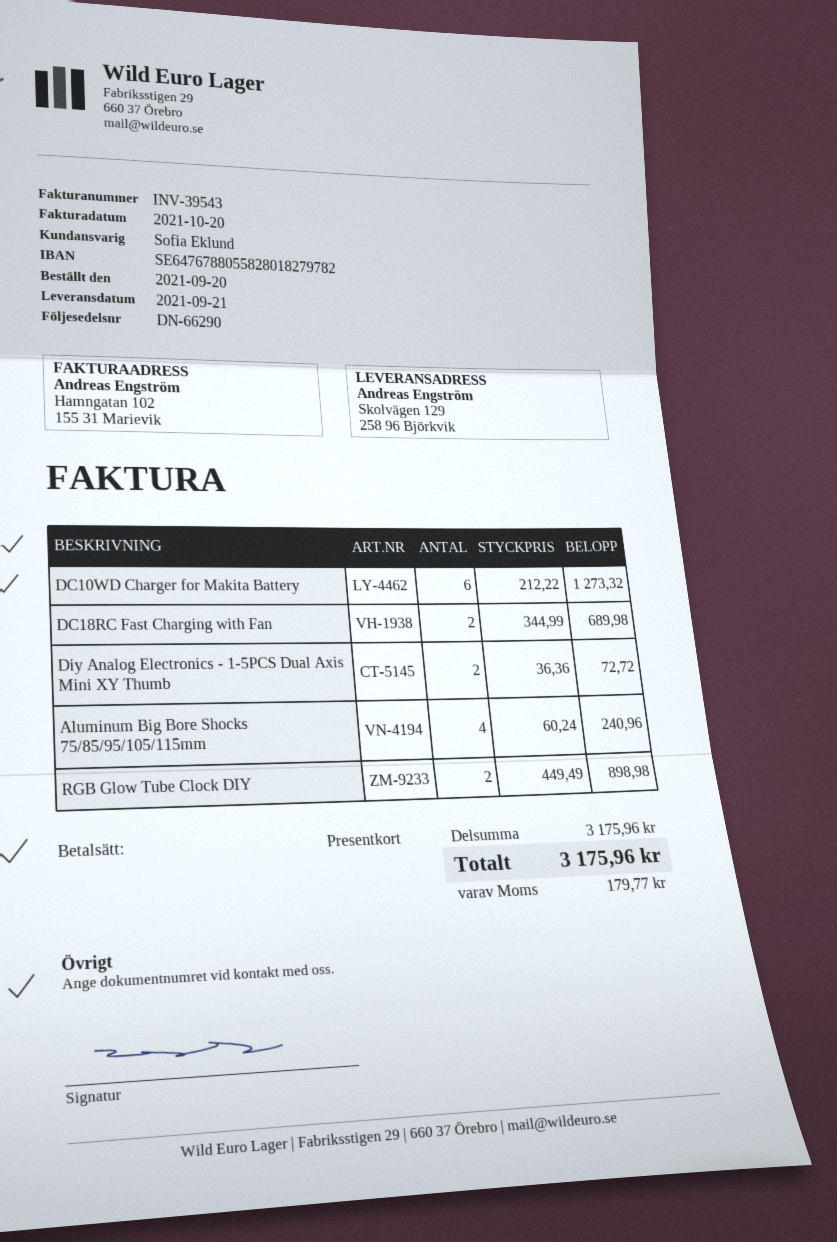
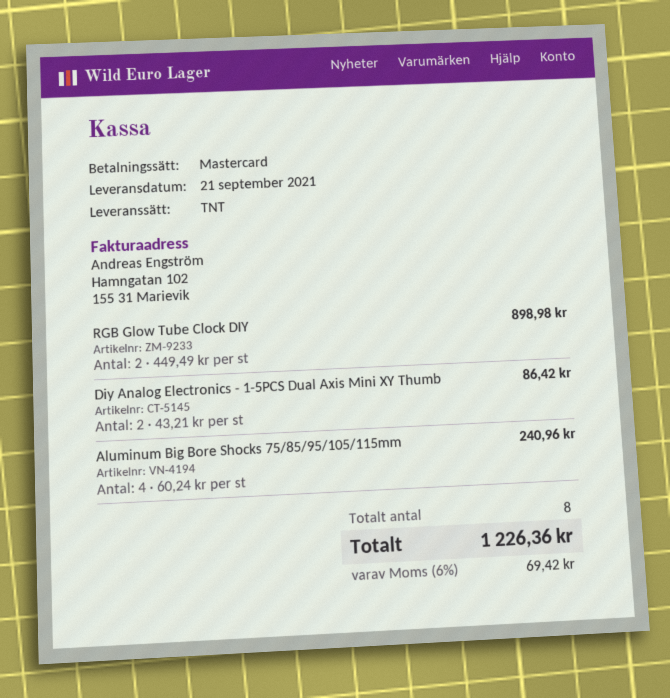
payment method: gift card -> Mastercard
DC10WD Charger for Makita Battery: 6 x 212.22 = 1273.32 -> none
DC18RC Fast Charging with Fan: 2 x 344.99 = 689.98 -> none
Diy Analog Electronics - 1-5PCS Dual Axis Mini XY Thumb: 2 x 36.36 = 72.72 -> 2 x 43.21 = 86.42
tax: 179.77 -> 69.42
total: 3175.96 -> 1226.36

